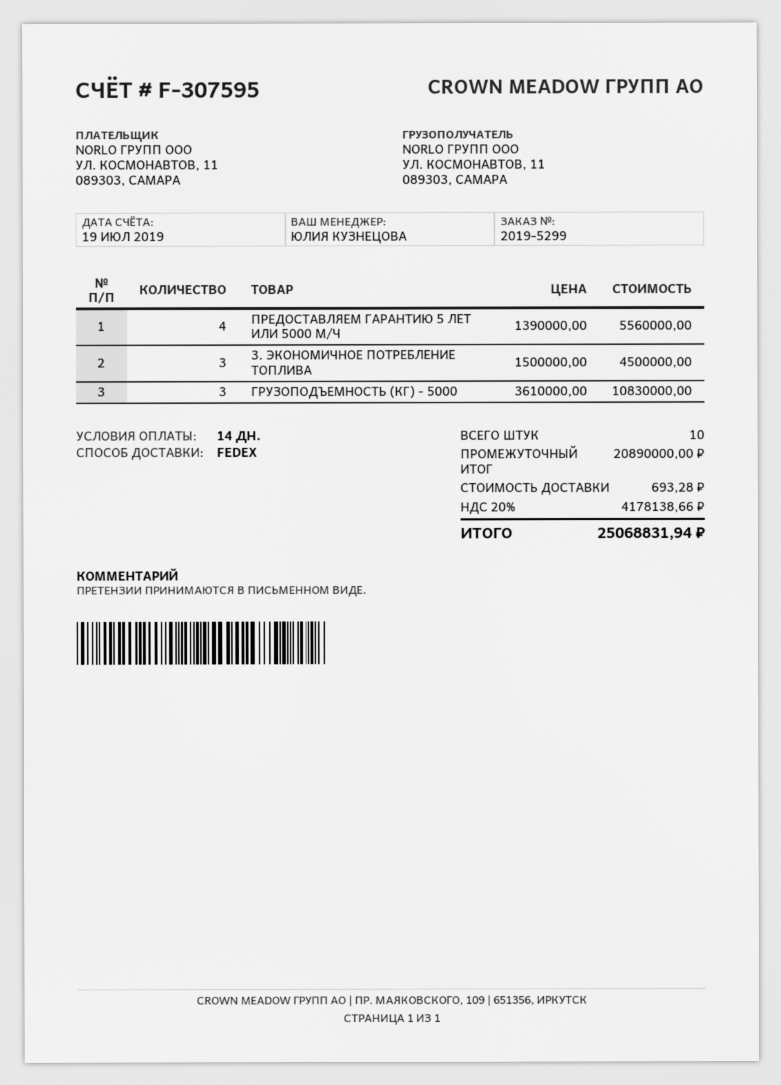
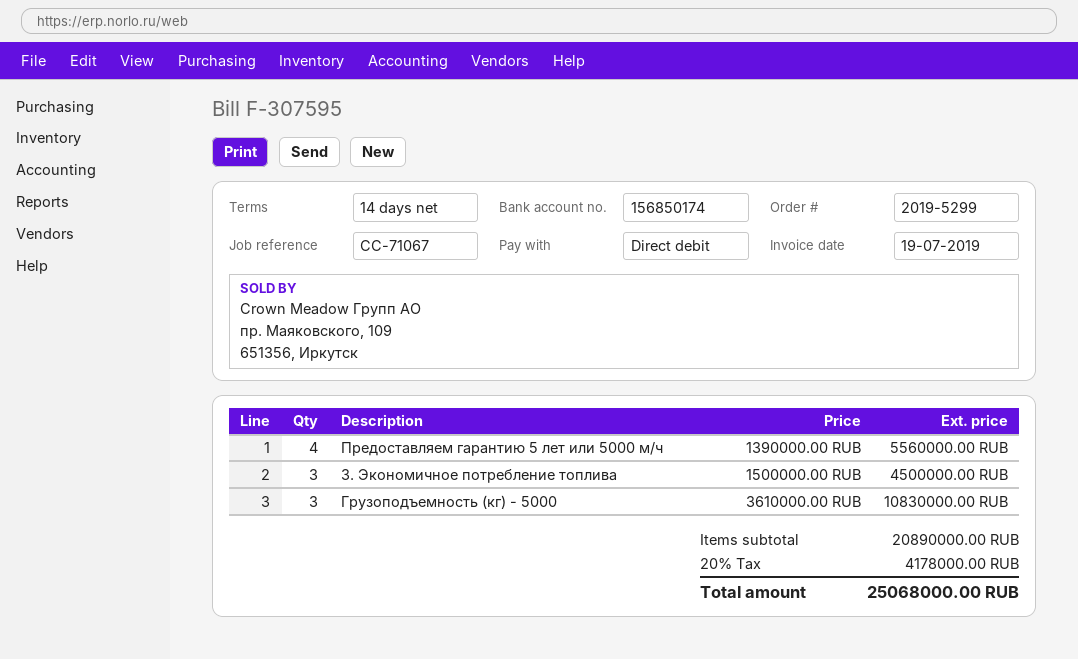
shipping: 693.28 -> none
tax: 20% = 4178138.66 -> 20% = 4178000.00
total: 25068831.94 -> 25068000.00

